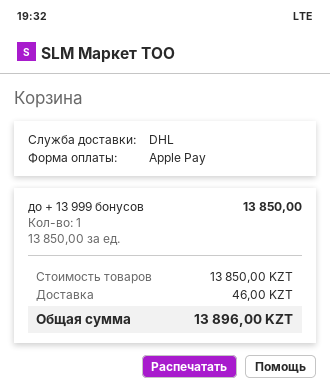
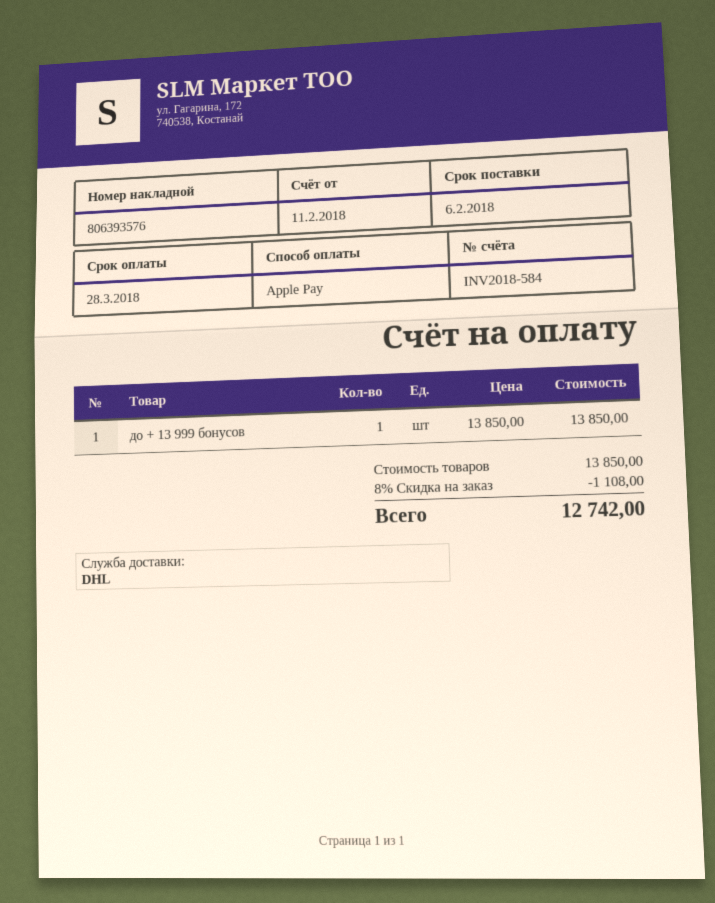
discount: none -> 8% = 1108.00
shipping: 46.00 -> none
total: 13896.00 -> 12742.00

